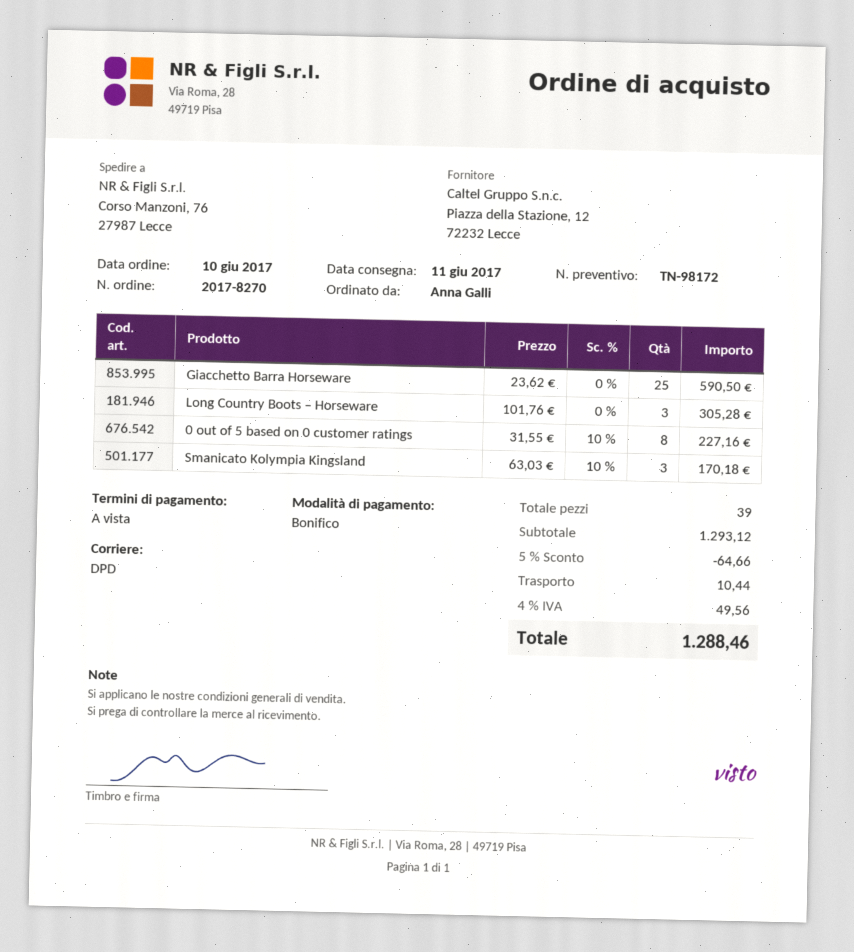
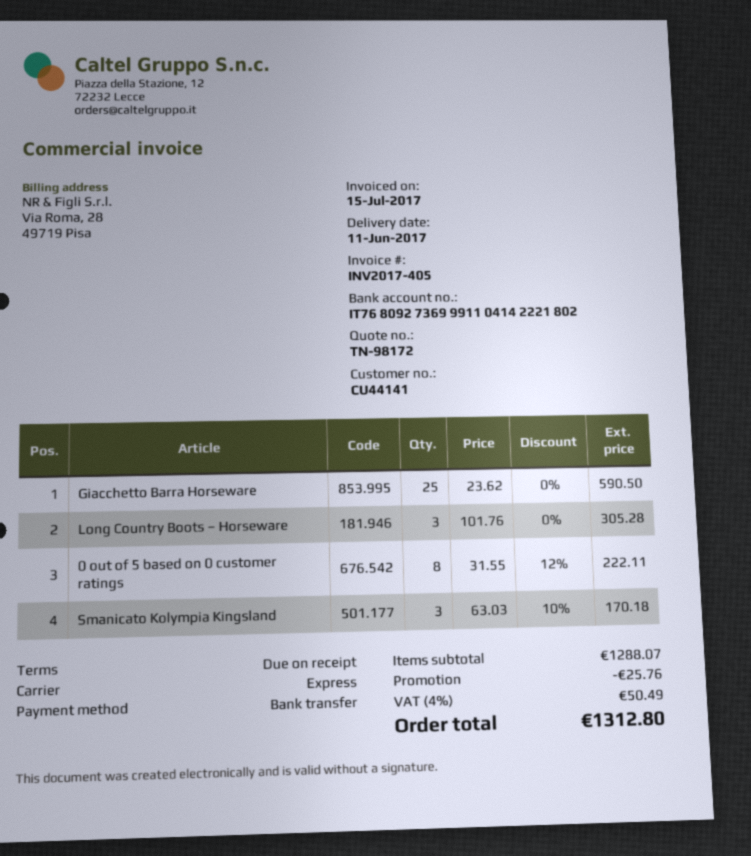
shipping method: DPD -> express
0 out of 5 based on 0 customer ratings: 8 x 31.55 - 10% = 227.16 -> 8 x 31.55 - 12% = 222.11
subtotal: 1293.12 -> 1288.07
discount: 64.66 -> 25.76
shipping: 10.44 -> none
tax: 4% = 49.56 -> 4% = 50.49
total: 1288.46 -> 1312.80

